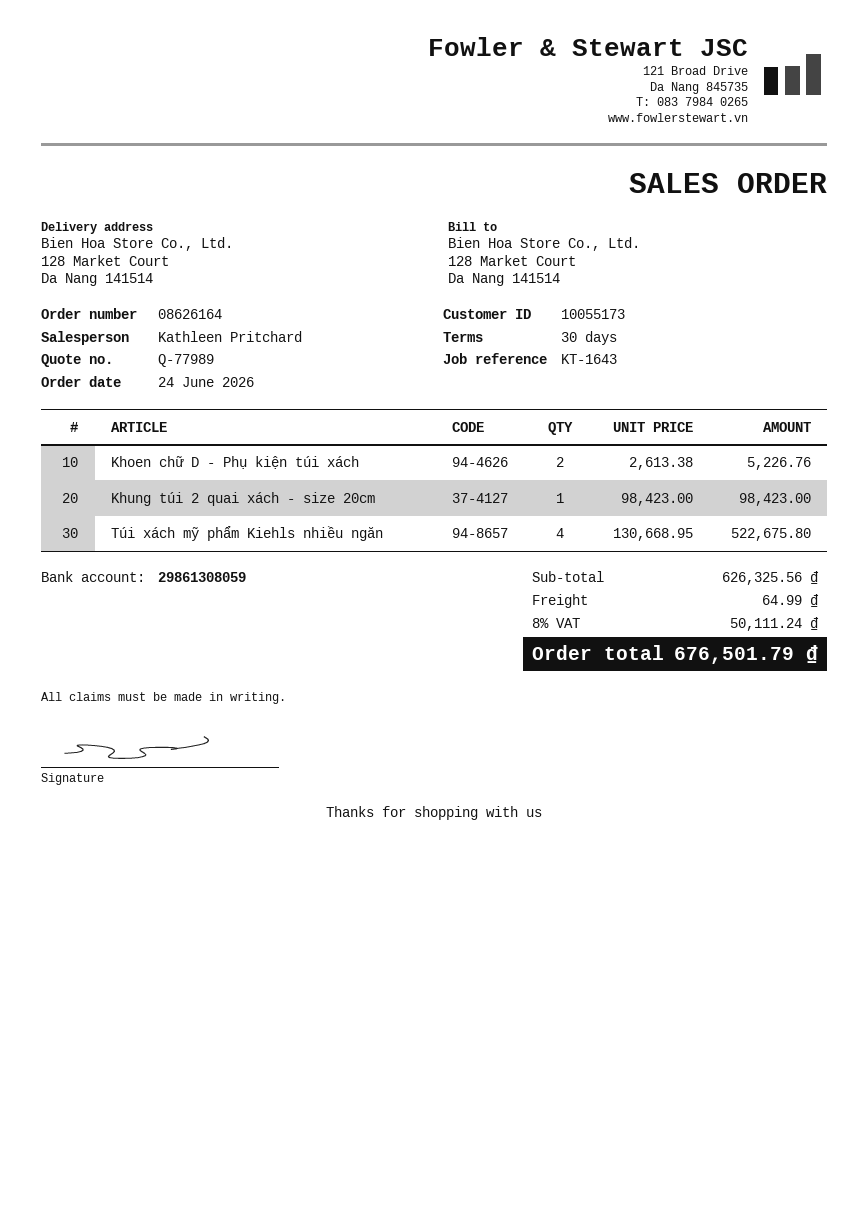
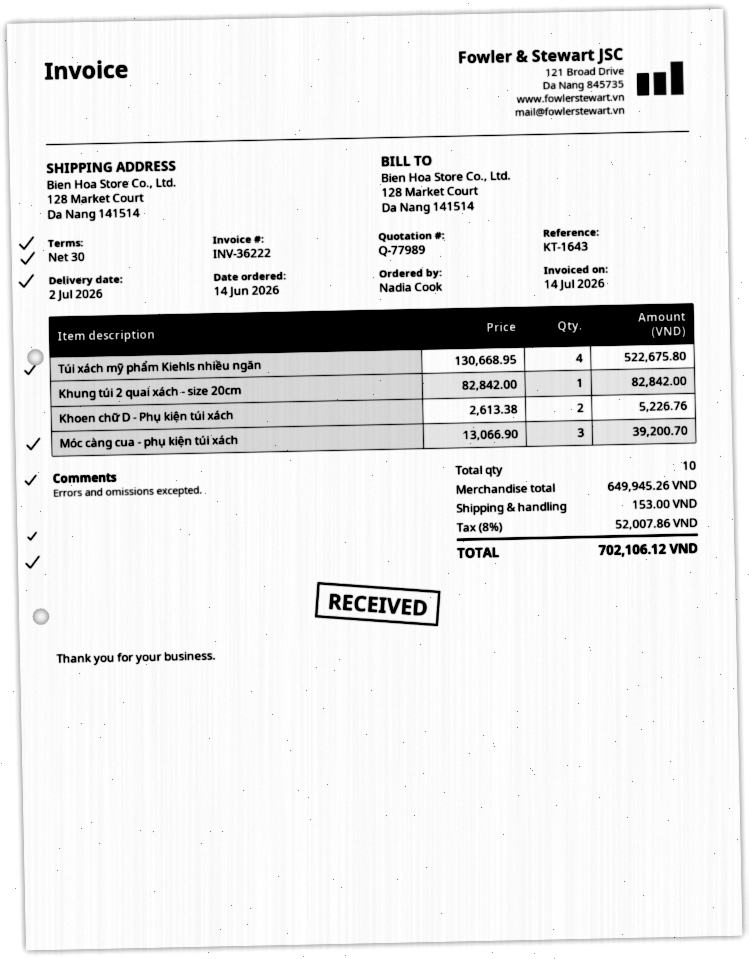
order date: 2026-06-24 -> 2026-06-14
Khung túi 2 quai xách - size 20cm: 1 x 98423.00 = 98423.00 -> 1 x 82842.00 = 82842.00
Móc càng cua - phụ kiện túi xách: none -> 3 x 13066.90 = 39200.70
subtotal: 626325.56 -> 649945.26
shipping: 64.99 -> 153.00
tax: 8% = 50111.24 -> 8% = 52007.86
total: 676501.79 -> 702106.12

